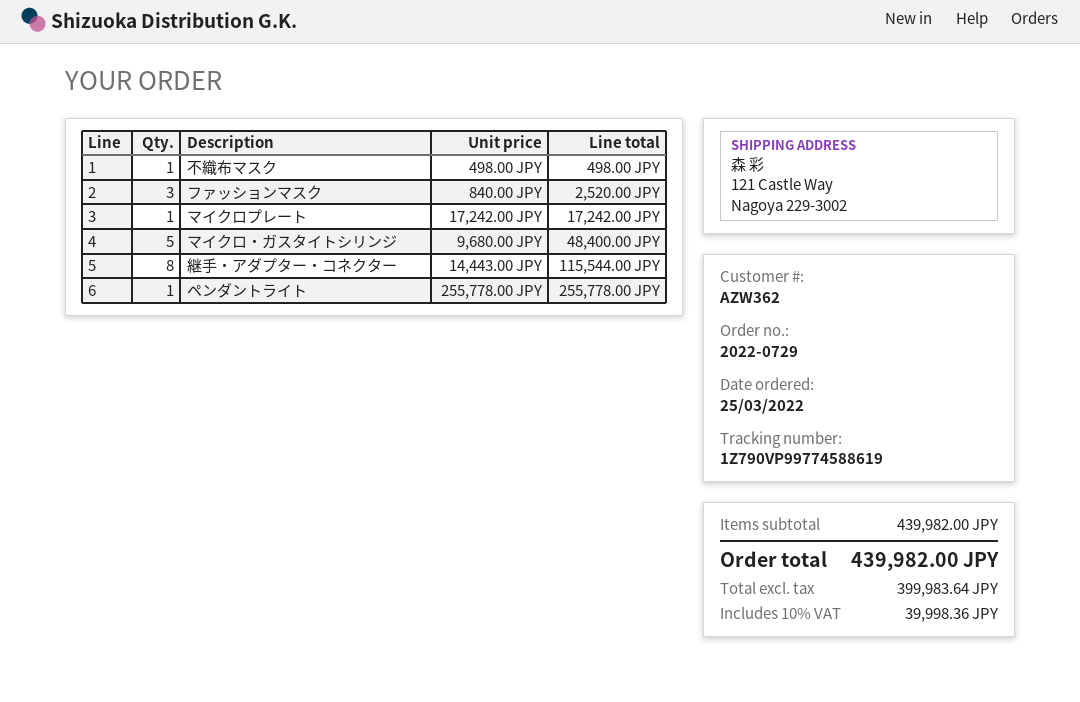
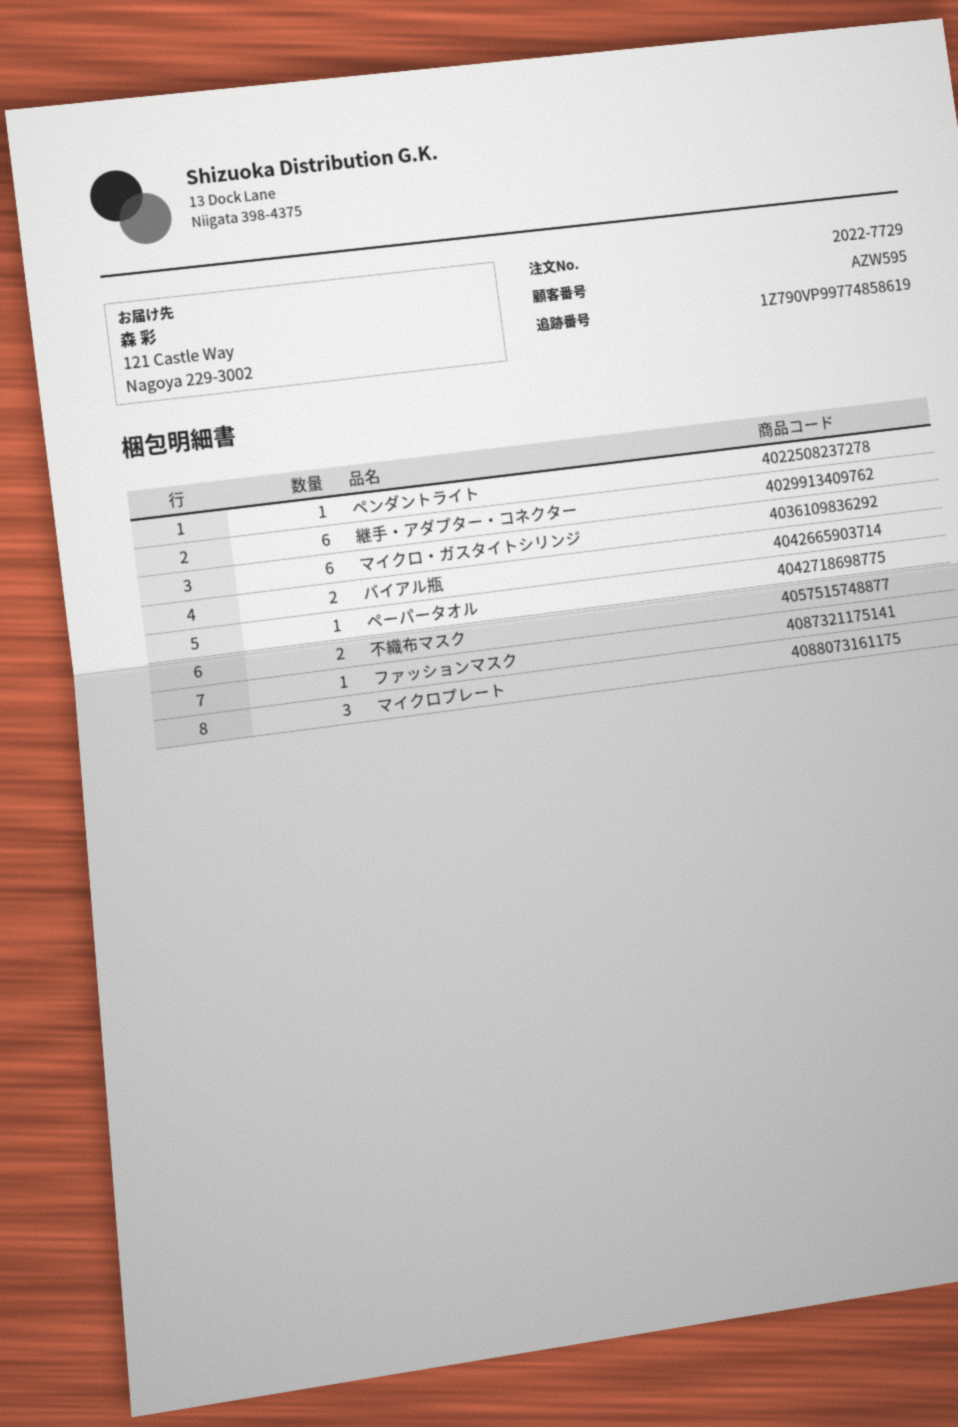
order number: 2022-0729 -> 2022-7729
customer number: AZW362 -> AZW595
tracking number: 1Z790VP99774588619 -> 1Z790VP99774858619
不織布マスク: 1 -> 2
ファッションマスク: 3 -> 1
マイクロプレート: 1 -> 3
マイクロ・ガスタイトシリンジ: 5 -> 6
継手・アダプター・コネクター: 8 -> 6
バイアル瓶: none -> 2
ペーパータオル: none -> 1

